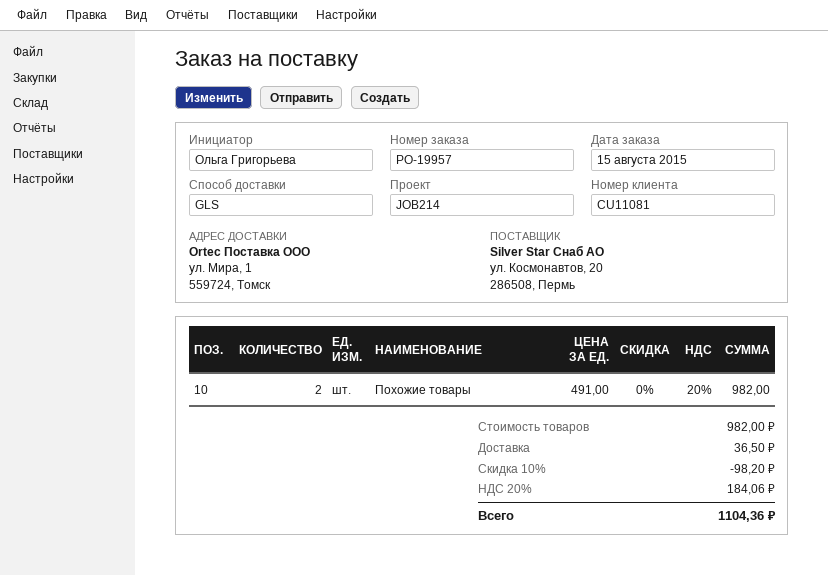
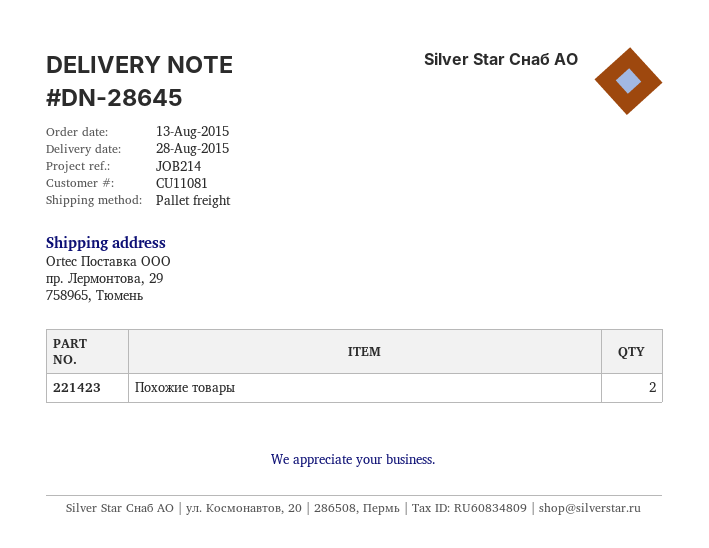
order date: 2015-08-15 -> 2015-08-13
shipping method: GLS -> pallet freight
ship to: ул. Мира, 1, 559724, Томск -> пр. Лермонтова, 29, 758965, Тюмень

